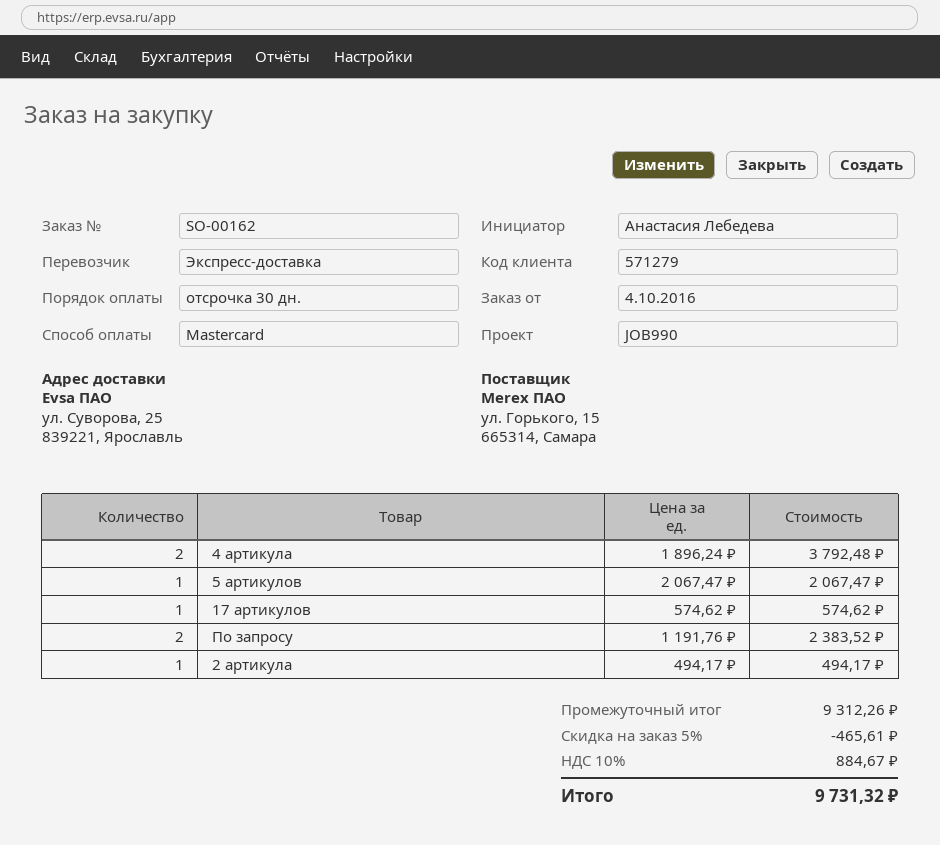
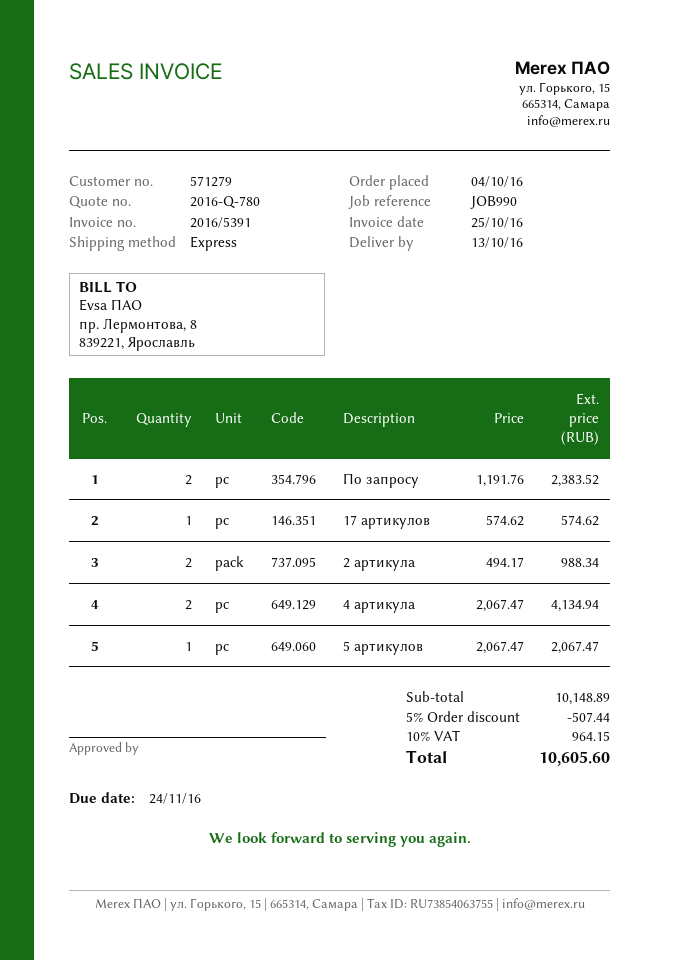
4 артикула: 2 x 1896.24 = 3792.48 -> 2 x 2067.47 = 4134.94
2 артикула: 1 x 494.17 = 494.17 -> 2 x 494.17 = 988.34
subtotal: 9312.26 -> 10148.89
discount: 5% = 465.61 -> 5% = 507.44
tax: 10% = 884.67 -> 10% = 964.15
total: 9731.32 -> 10605.60

